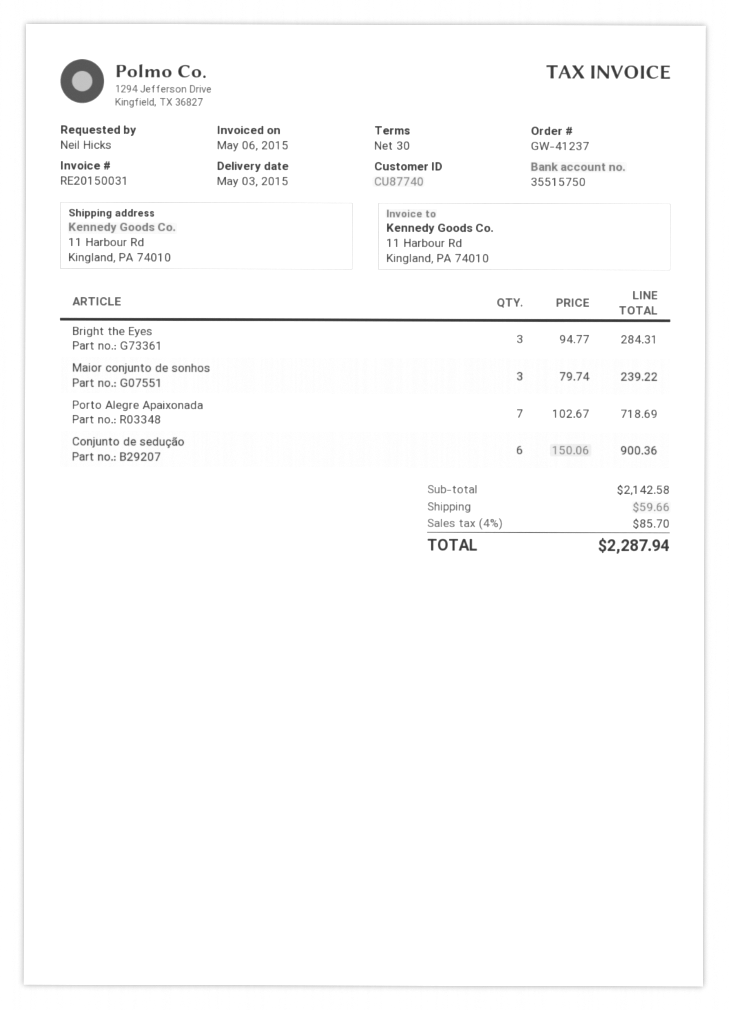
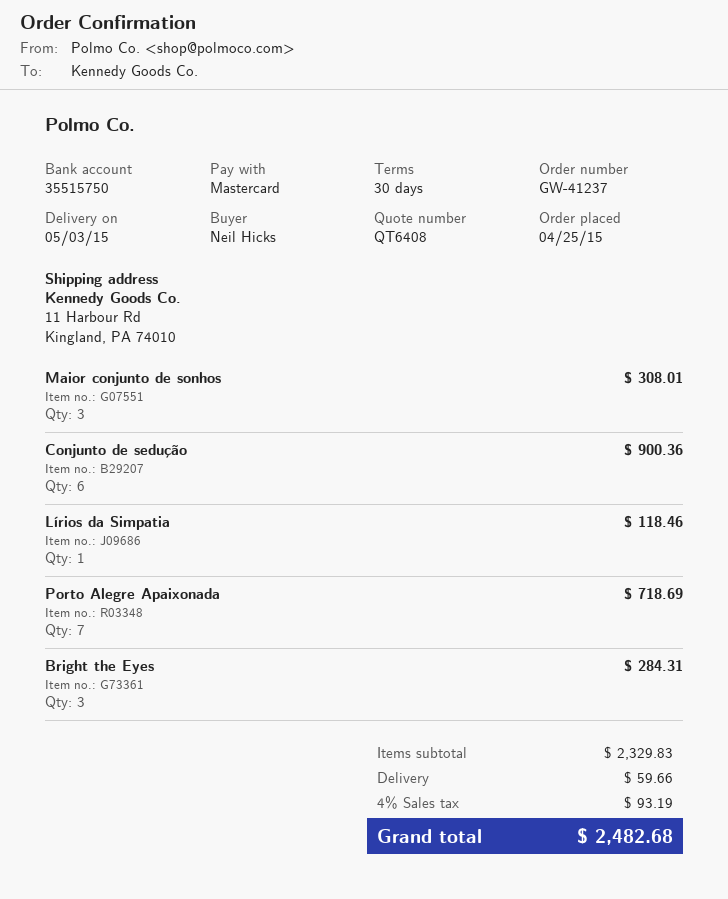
Maior conjunto de sonhos: 3 for 239.22 -> 3 for 308.01
Lírios da Simpatia: none -> 1 for 118.46
subtotal: 2142.58 -> 2329.83
tax: 4% = 85.70 -> 4% = 93.19
total: 2287.94 -> 2482.68

